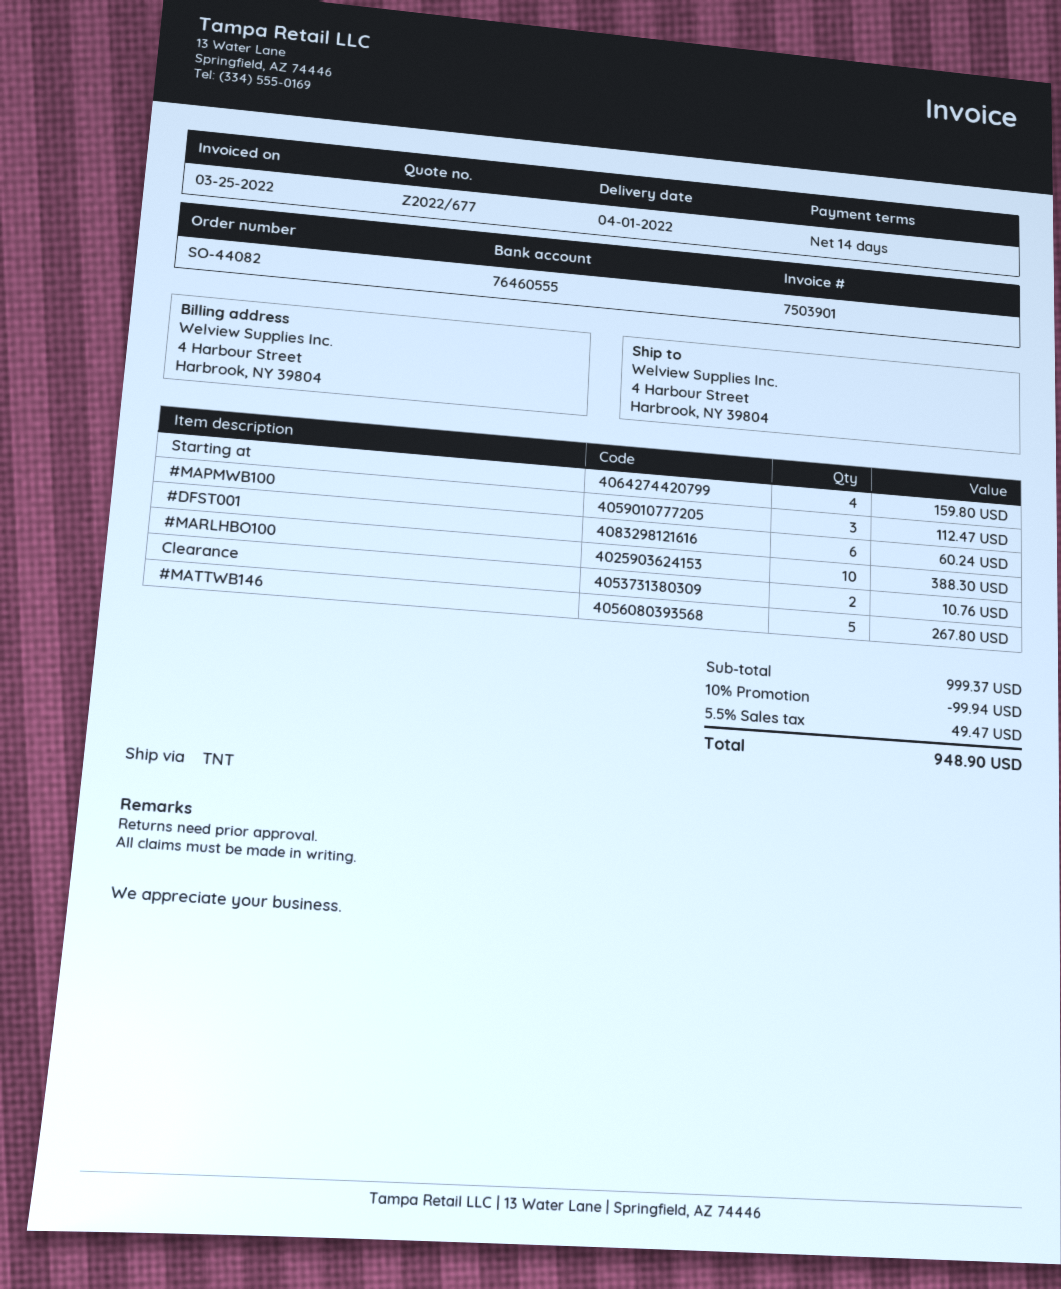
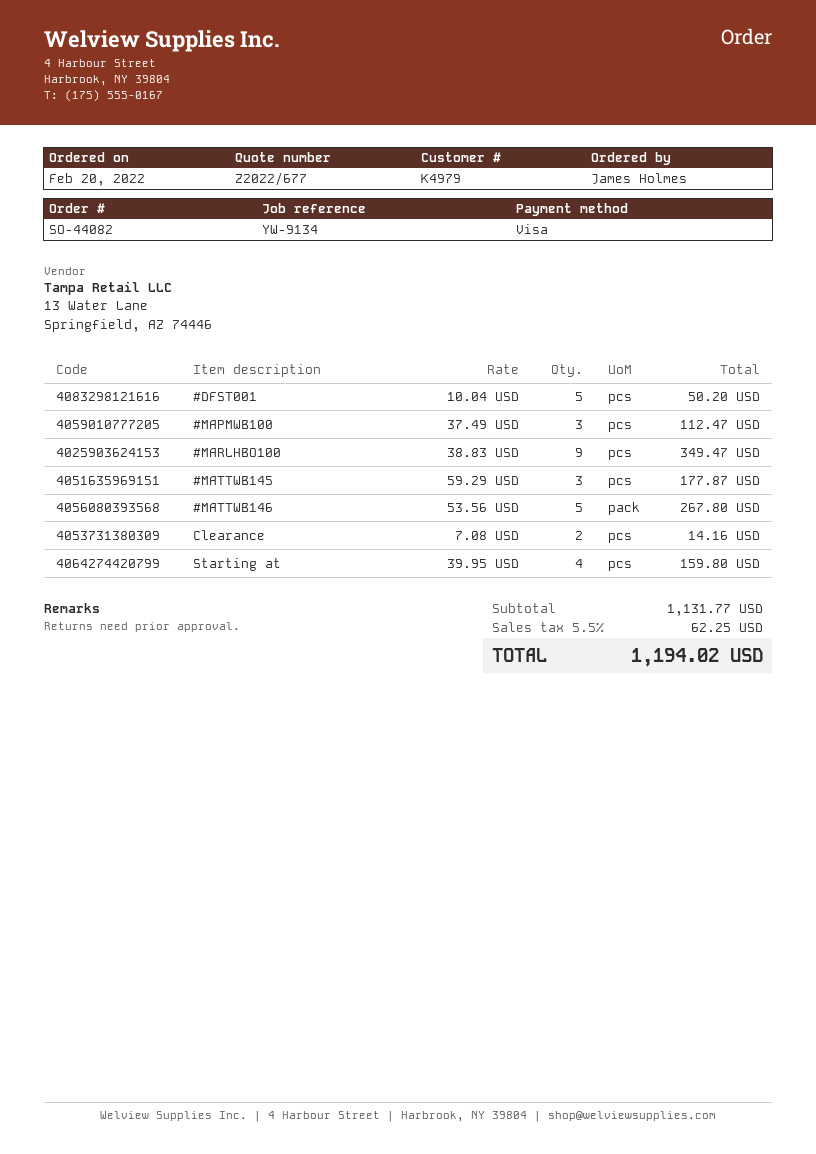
#DFST001: 6 for 60.24 -> 5 for 50.20
#MARLHBO100: 10 for 388.30 -> 9 for 349.47
Clearance: 2 for 10.76 -> 2 for 14.16
#MATTWB145: none -> 3 for 177.87
subtotal: 999.37 -> 1131.77
discount: 10% = 99.94 -> none
tax: 5.5% = 49.47 -> 5.5% = 62.25
total: 948.90 -> 1194.02

